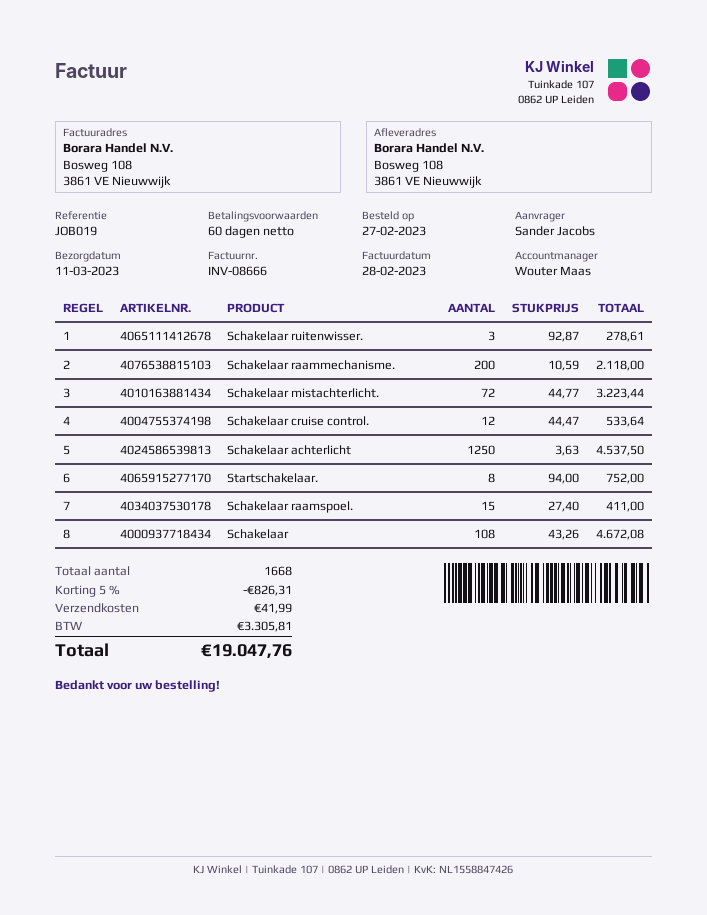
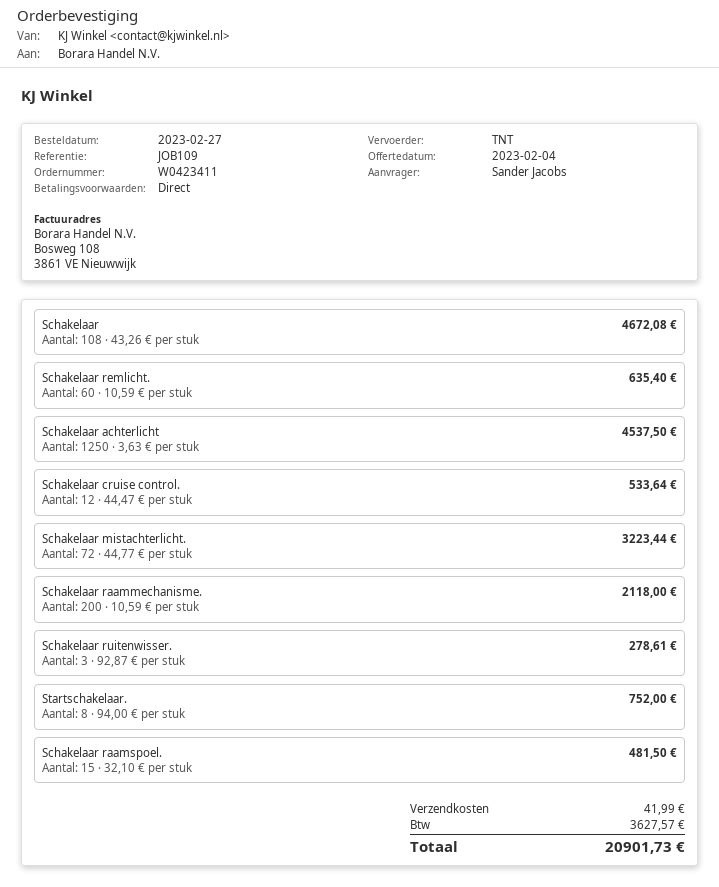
payment terms: 60 days -> on receipt
reference: JOB019 -> JOB109
Schakelaar raamspoel.: 15 x 27.40 = 411.00 -> 15 x 32.10 = 481.50
Schakelaar remlicht.: none -> 60 x 10.59 = 635.40
discount: 5% = 826.31 -> none
tax: 3305.81 -> 3627.57
total: 19047.76 -> 20901.73

